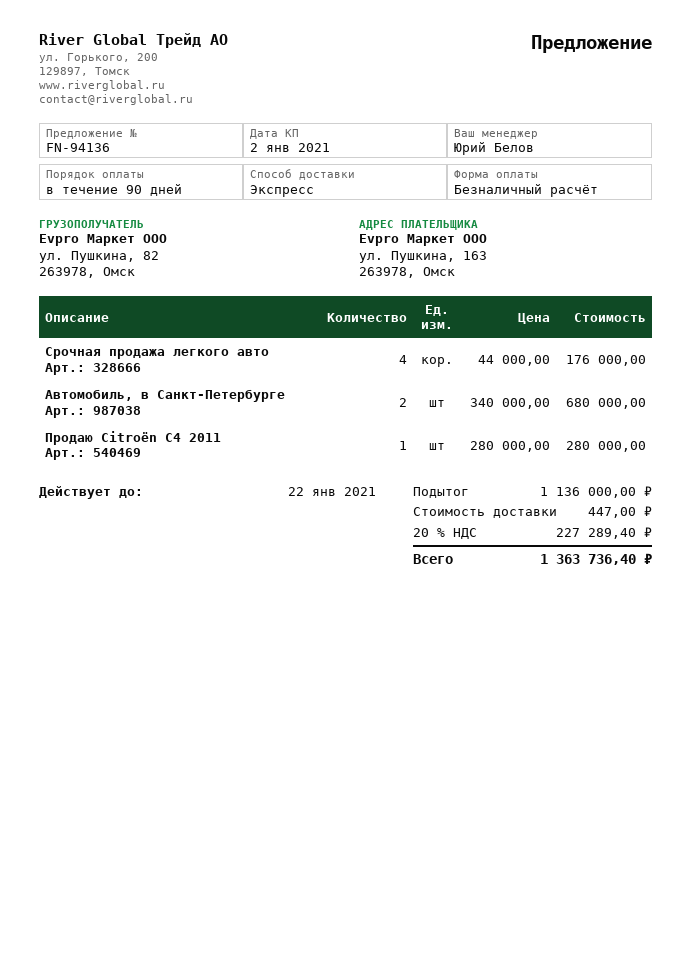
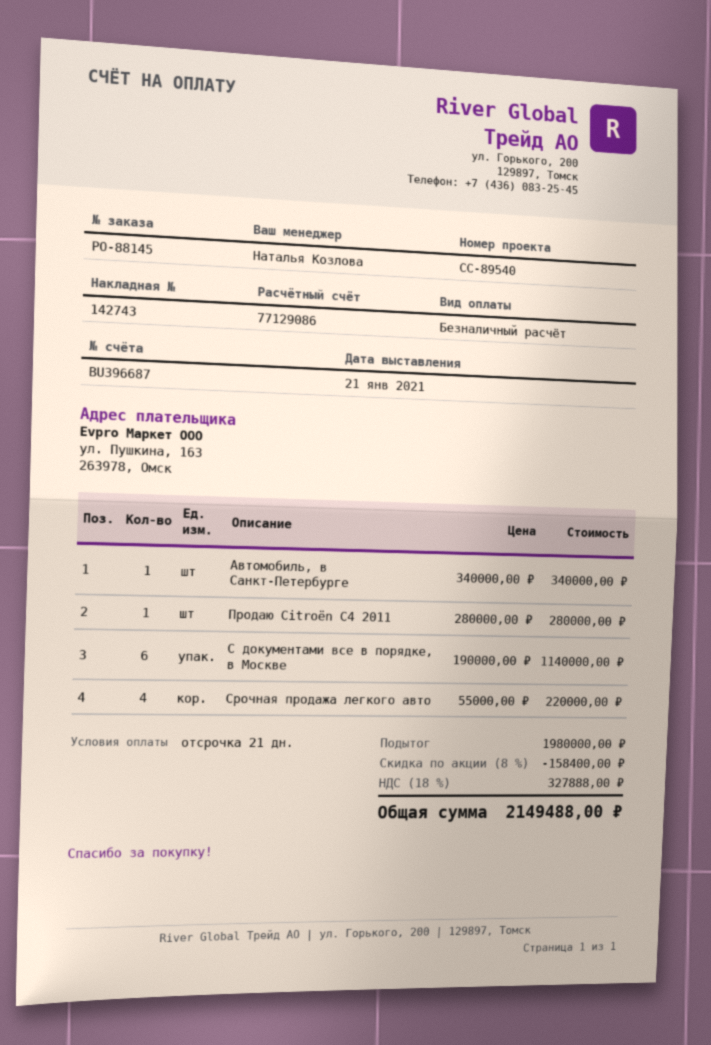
payment terms: 90 days -> 21 days
sales rep: Юрий Белов -> Наталья Козлова
Срочная продажа легкого авто: 4 x 44000.00 = 176000.00 -> 4 x 55000.00 = 220000.00
Автомобиль, в Санкт-Петербурге: 2 x 340000.00 = 680000.00 -> 1 x 340000.00 = 340000.00
С документами все в порядке, в Москве: none -> 6 x 190000.00 = 1140000.00
subtotal: 1136000.00 -> 1980000.00
discount: none -> 8% = 158400.00
shipping: 447.00 -> none
tax: 20% = 227289.40 -> 18% = 327888.00
total: 1363736.40 -> 2149488.00

